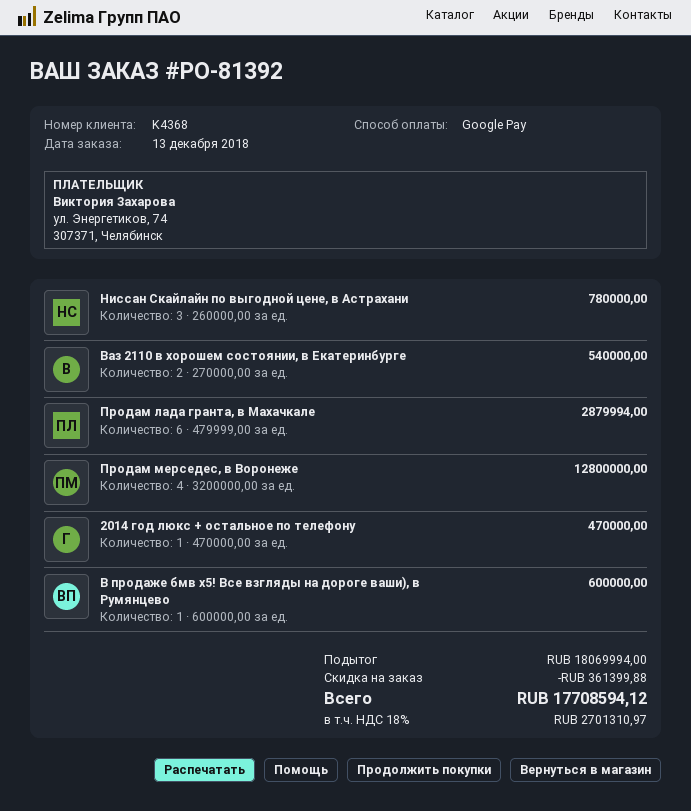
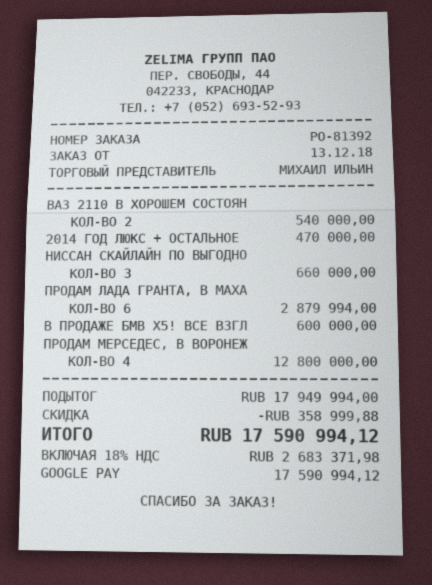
Ниссан Скайлайн по выгодной цене, в Астрахани: 3 for 780000.00 -> 3 for 660000.00
subtotal: 18069994.00 -> 17949994.00
discount: 361399.88 -> 358999.88
tax: 18% = 2701310.97 -> 18% = 2683371.98
total: 17708594.12 -> 17590994.12

